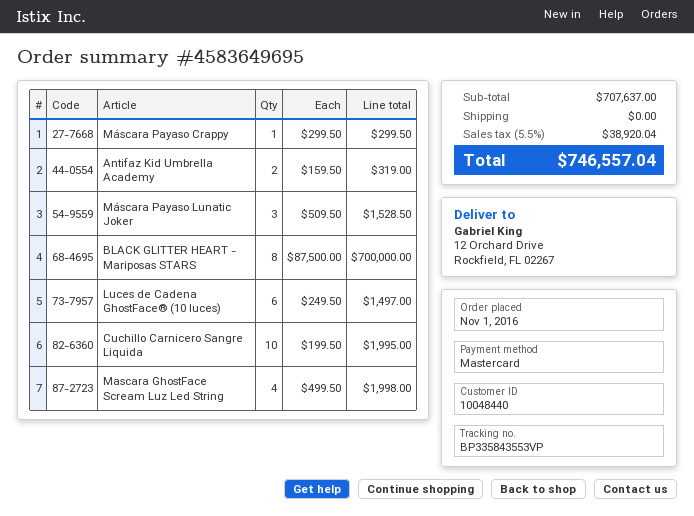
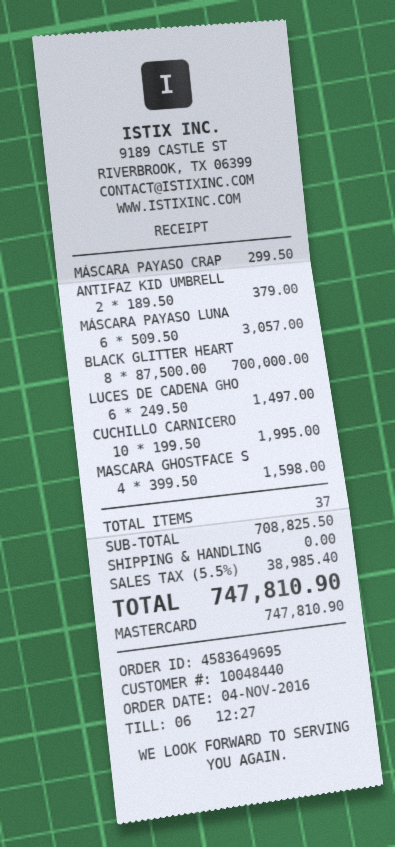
order date: 2016-11-01 -> 2016-11-04
Antifaz Kid Umbrella Academy: 2 x 159.50 = 319.00 -> 2 x 189.50 = 379.00
Máscara Payaso Lunatic Joker: 3 x 509.50 = 1528.50 -> 6 x 509.50 = 3057.00
Mascara GhostFace Scream Luz Led String: 4 x 499.50 = 1998.00 -> 4 x 399.50 = 1598.00
subtotal: 707637.00 -> 708825.50
tax: 5.5% = 38920.04 -> 5.5% = 38985.40
total: 746557.04 -> 747810.90

